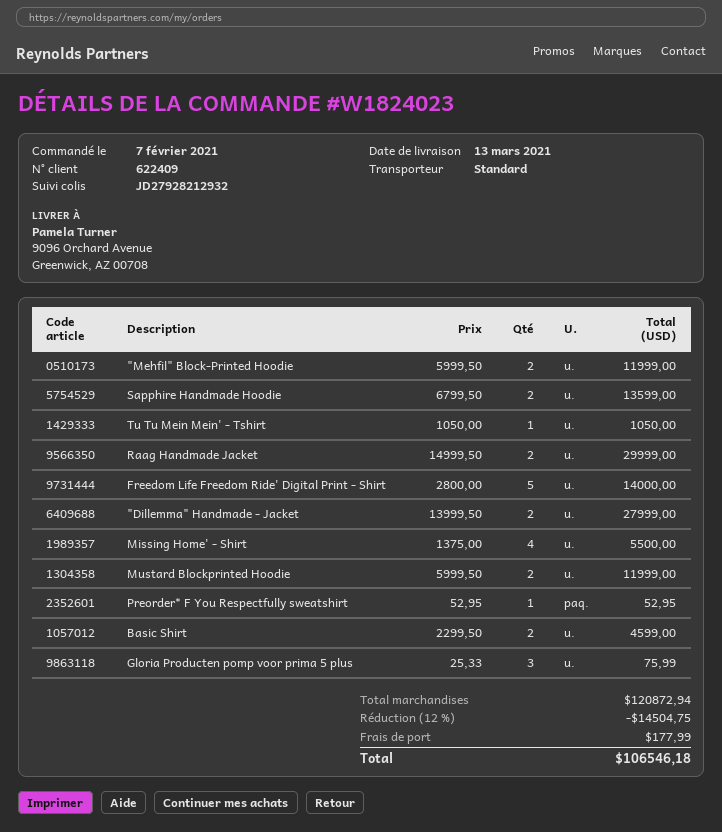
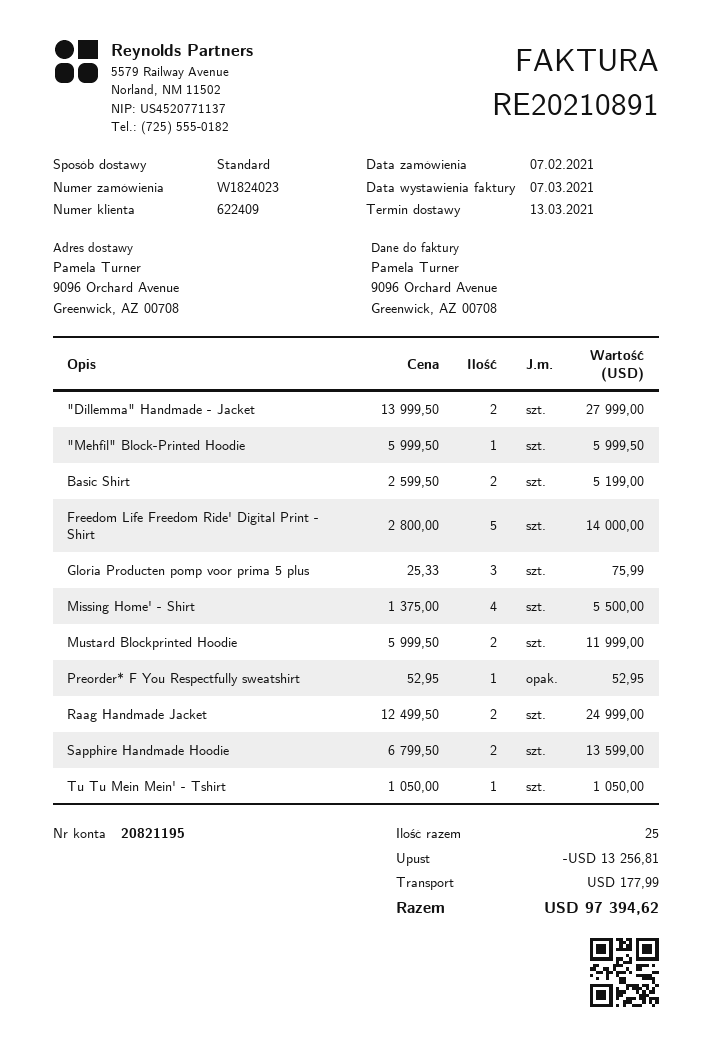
"Mehfil" Block-Printed Hoodie: 2 x 5999.50 = 11999.00 -> 1 x 5999.50 = 5999.50
Raag Handmade Jacket: 2 x 14999.50 = 29999.00 -> 2 x 12499.50 = 24999.00
Basic Shirt: 2 x 2299.50 = 4599.00 -> 2 x 2599.50 = 5199.00
discount: 14504.75 -> 13256.81
total: 106546.18 -> 97394.62

